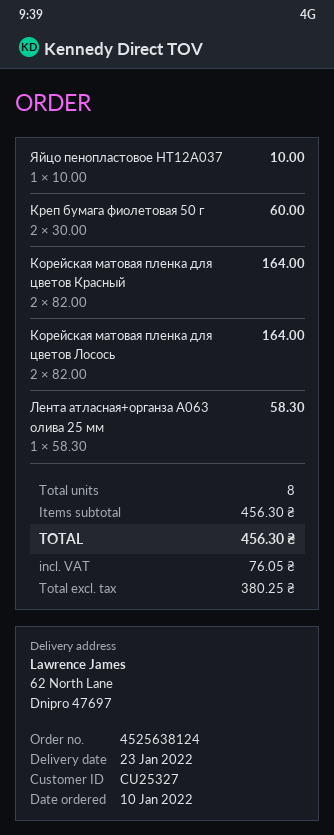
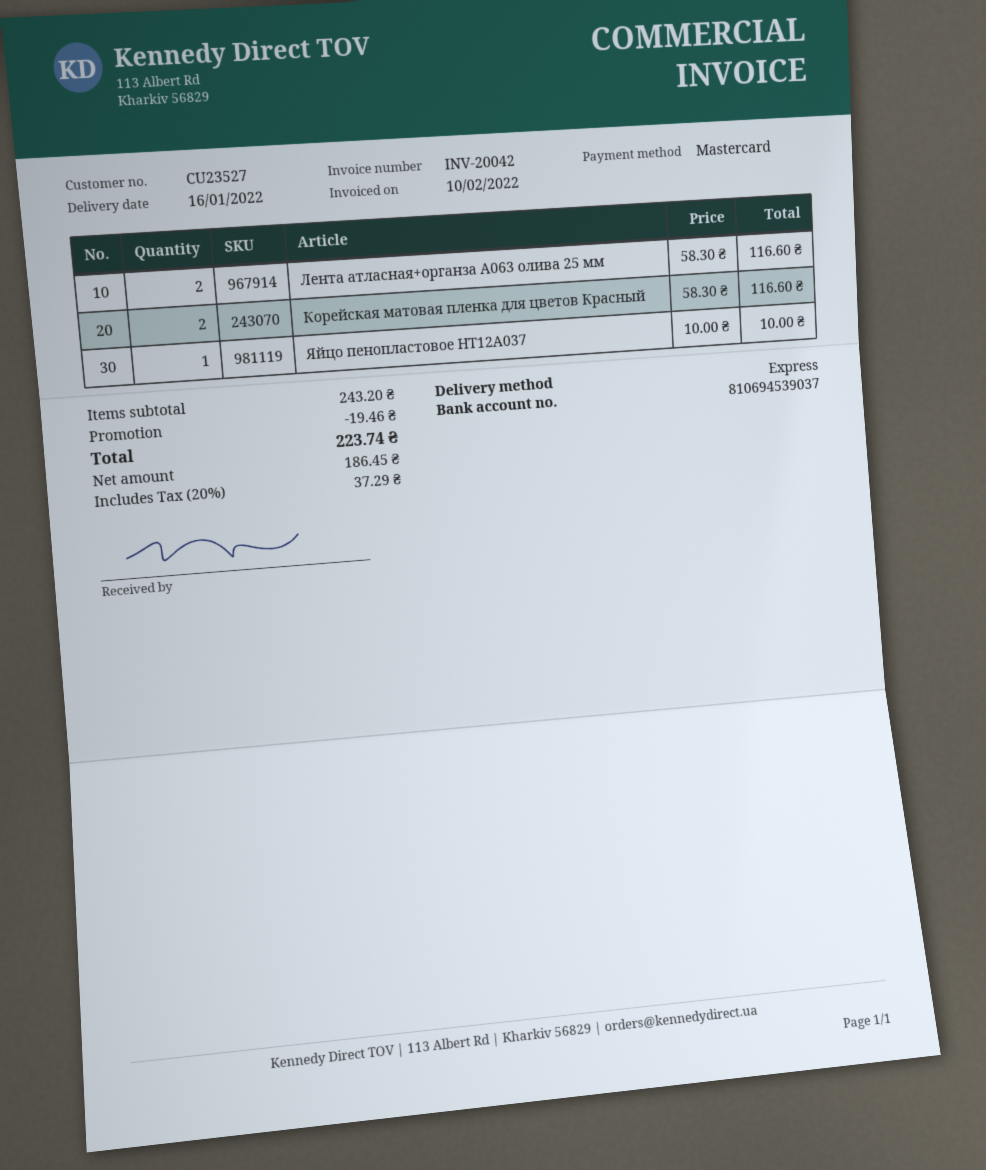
delivery date: 2022-01-23 -> 2022-01-16
customer number: CU25327 -> CU23527
Креп бумага фиолетовая 50 г: 2 x 30.00 = 60.00 -> none
Корейская матовая пленка для цветов Красный: 2 x 82.00 = 164.00 -> 2 x 58.30 = 116.60
Корейская матовая пленка для цветов Лосось: 2 x 82.00 = 164.00 -> none
Лента атласная+органза А063 олива 25 мм: 1 x 58.30 = 58.30 -> 2 x 58.30 = 116.60
subtotal: 456.30 -> 243.20
discount: none -> 19.46
net: 380.25 -> 186.45
tax: 76.05 -> 37.29
total: 456.30 -> 223.74

